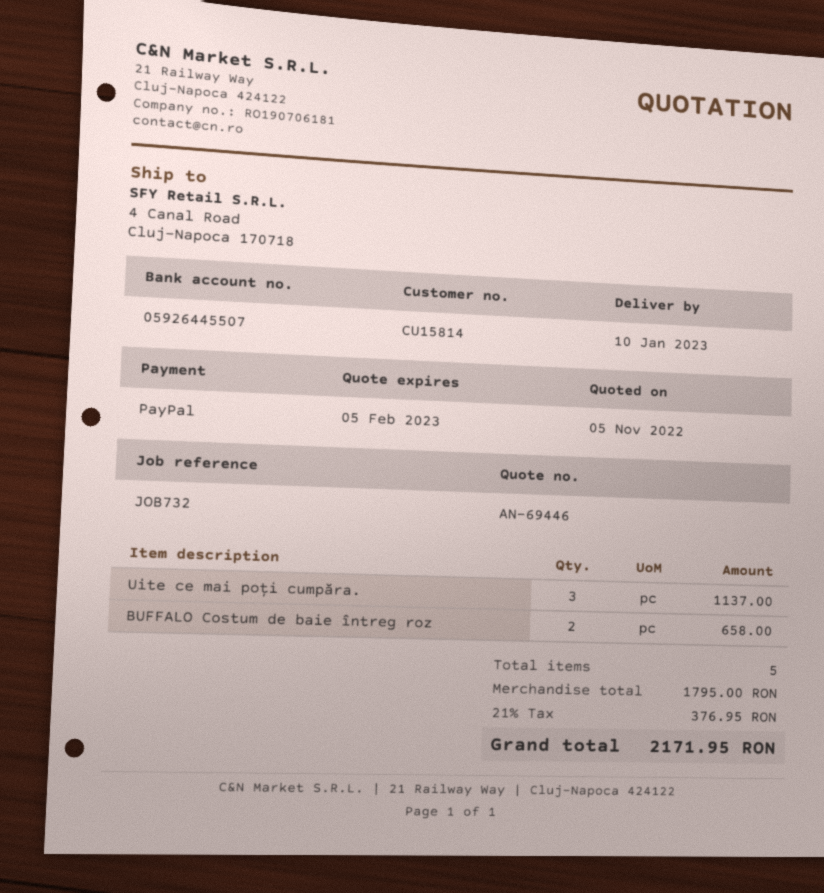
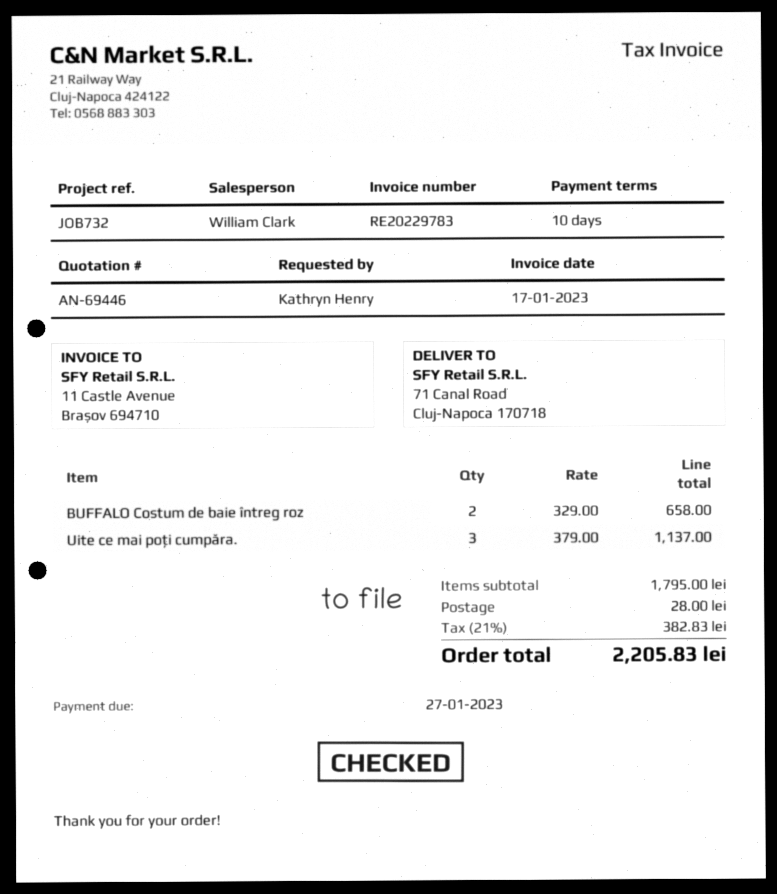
ship to: 4 Canal Road, Cluj-Napoca 170718 -> 71 Canal Road, Cluj-Napoca 170718
shipping: none -> 28.00
tax: 21% = 376.95 -> 21% = 382.83
total: 2171.95 -> 2205.83

